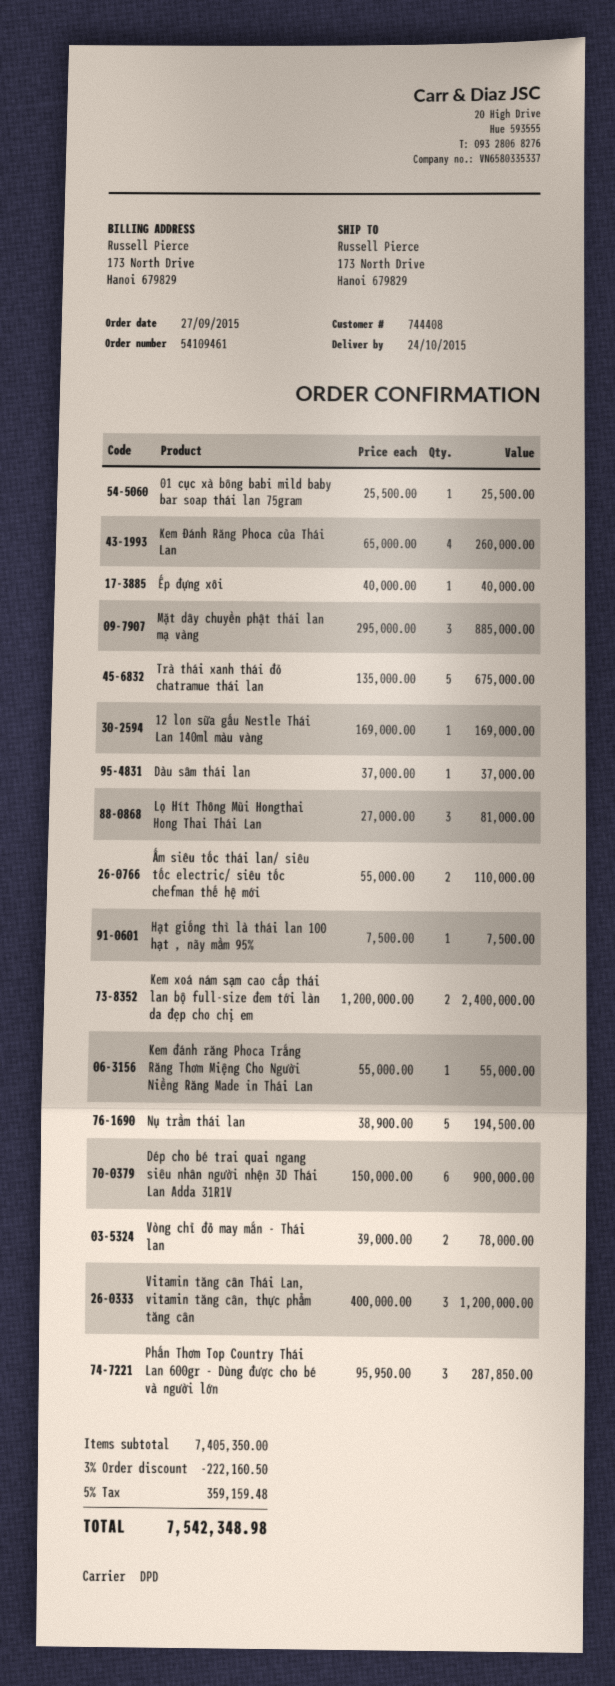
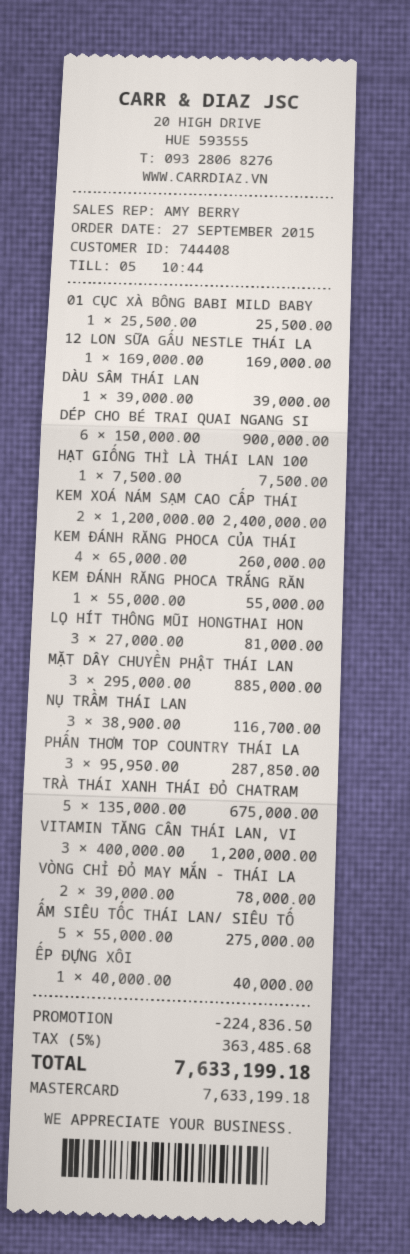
Dàu sâm thái lan: 1 x 37000.00 = 37000.00 -> 1 x 39000.00 = 39000.00
Ấm siêu tốc thái lan/ siêu tốc electric/ siêu tốc chefman thế hệ mới: 2 x 55000.00 = 110000.00 -> 5 x 55000.00 = 275000.00
Nụ trầm thái lan: 5 x 38900.00 = 194500.00 -> 3 x 38900.00 = 116700.00
discount: 222160.50 -> 224836.50
tax: 5% = 359159.48 -> 5% = 363485.68
total: 7542348.98 -> 7633199.18

